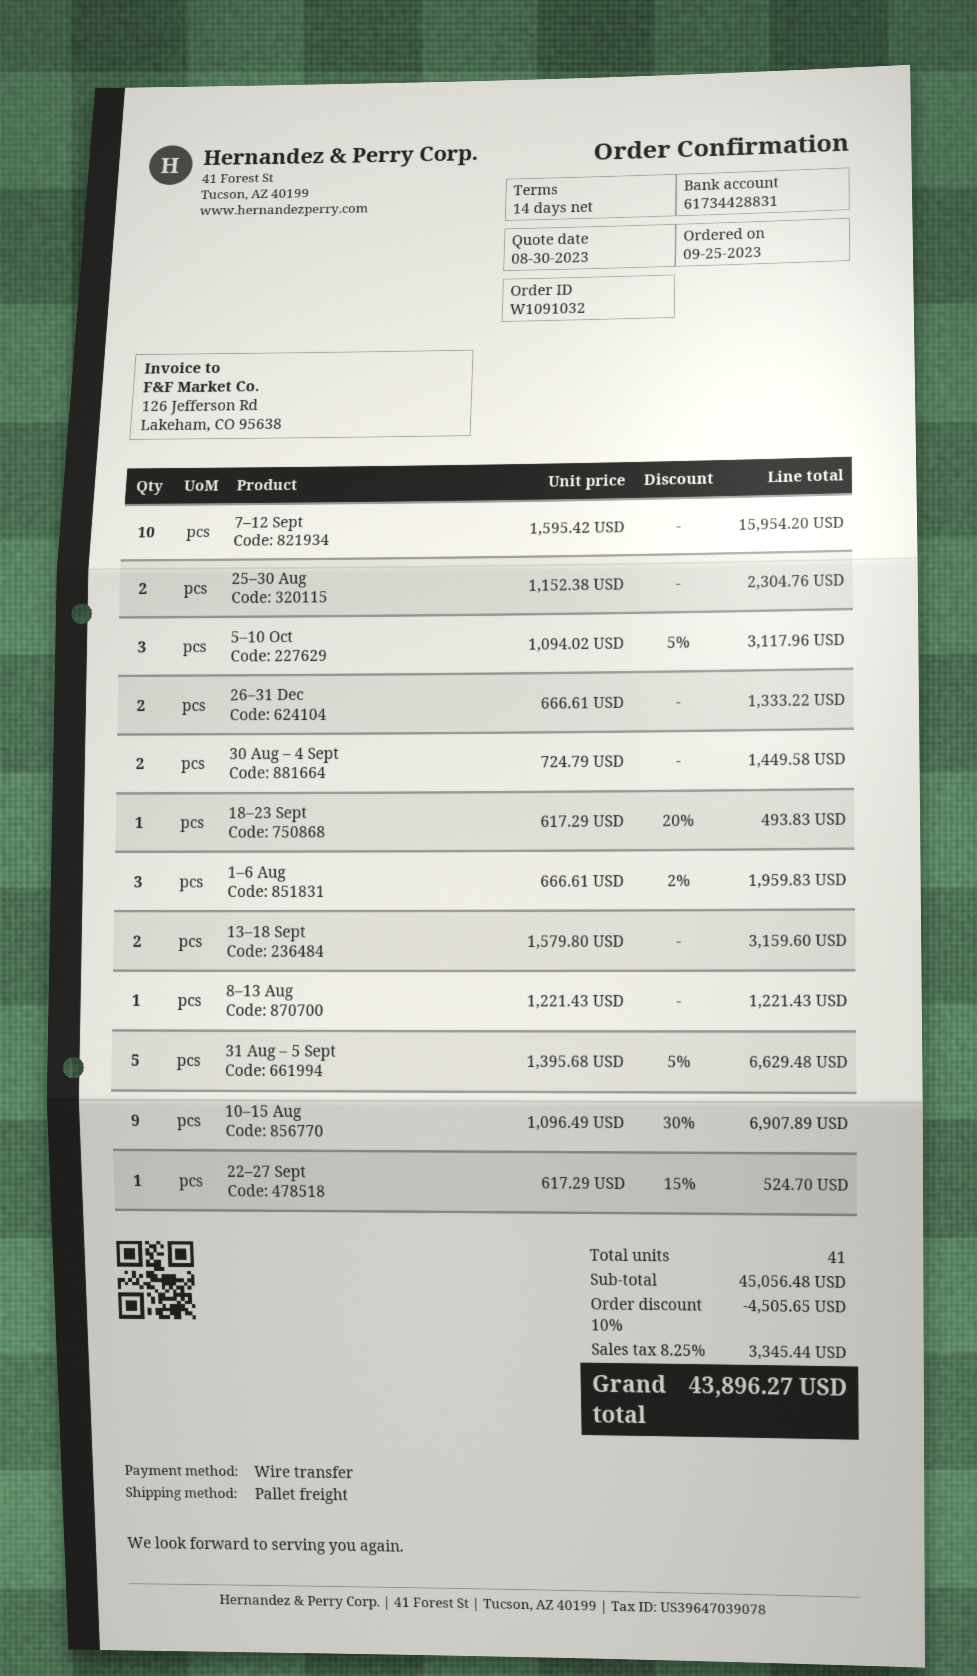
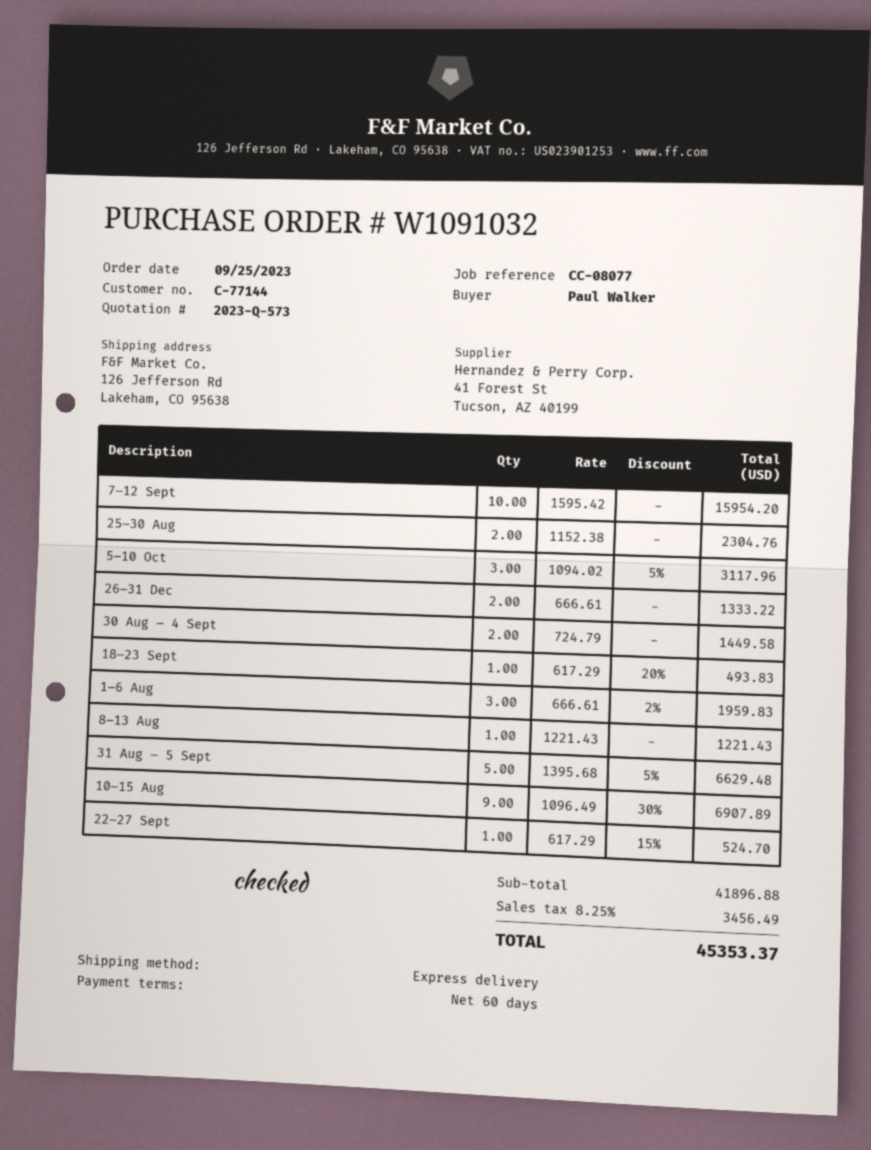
payment terms: 14 days -> 60 days
shipping method: pallet freight -> express
13–18 Sept: 2 x 1579.80 = 3159.60 -> none
subtotal: 45056.48 -> 41896.88
discount: 10% = 4505.65 -> none
tax: 8.25% = 3345.44 -> 8.25% = 3456.49
total: 43896.27 -> 45353.37

